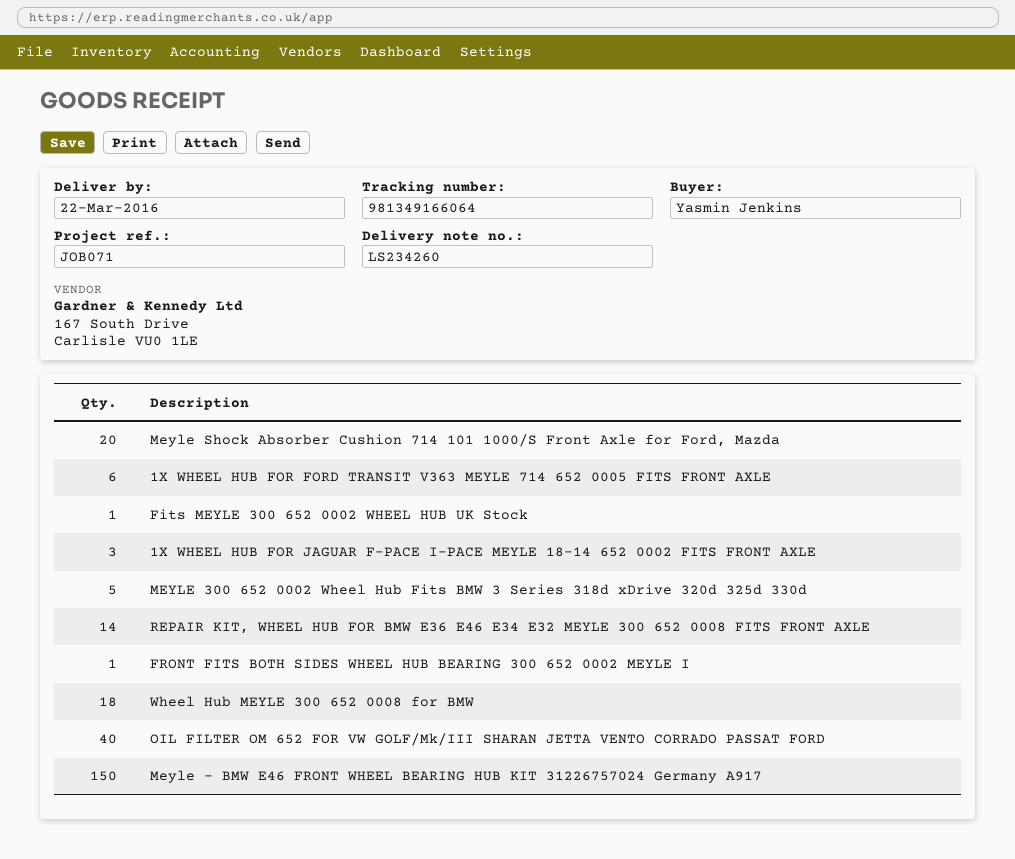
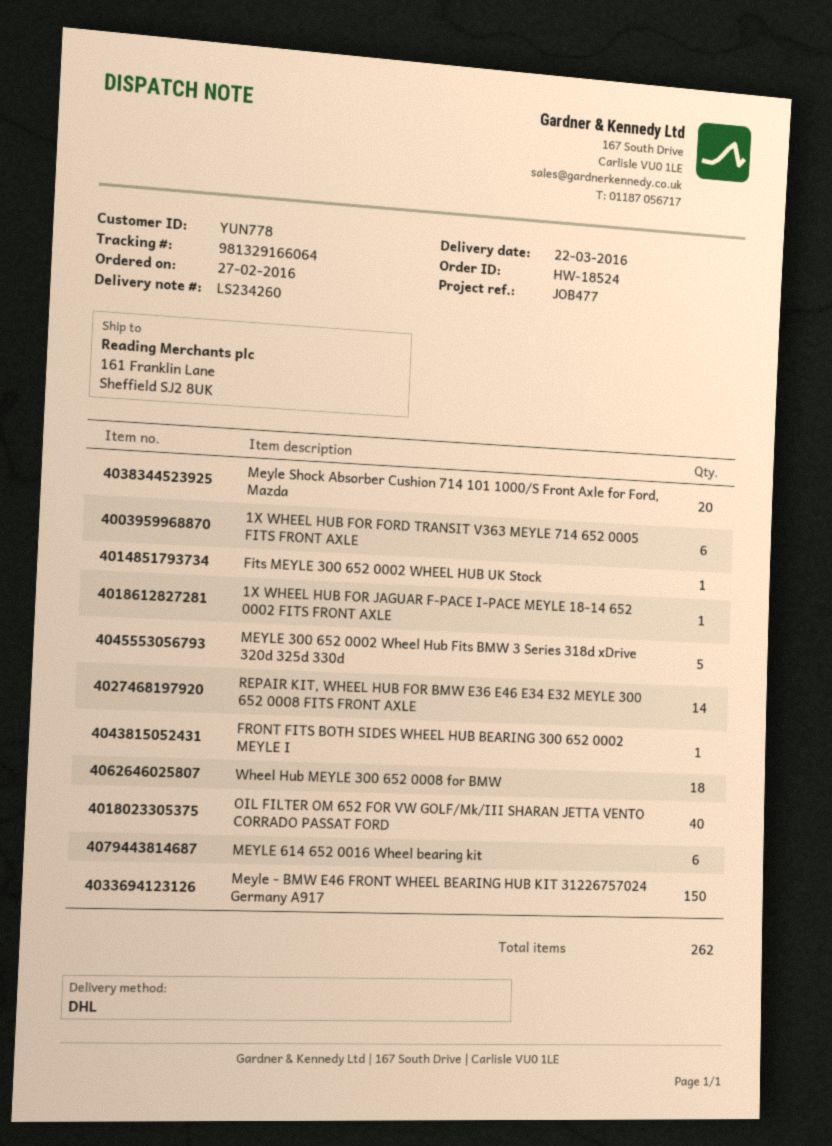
reference: JOB071 -> JOB477
tracking number: 981349166064 -> 981329166064
1X WHEEL HUB FOR JAGUAR F-PACE I-PACE MEYLE 18-14 652 0002 FITS FRONT AXLE: 3 -> 1
MEYLE 614 652 0016 Wheel bearing kit: none -> 6

